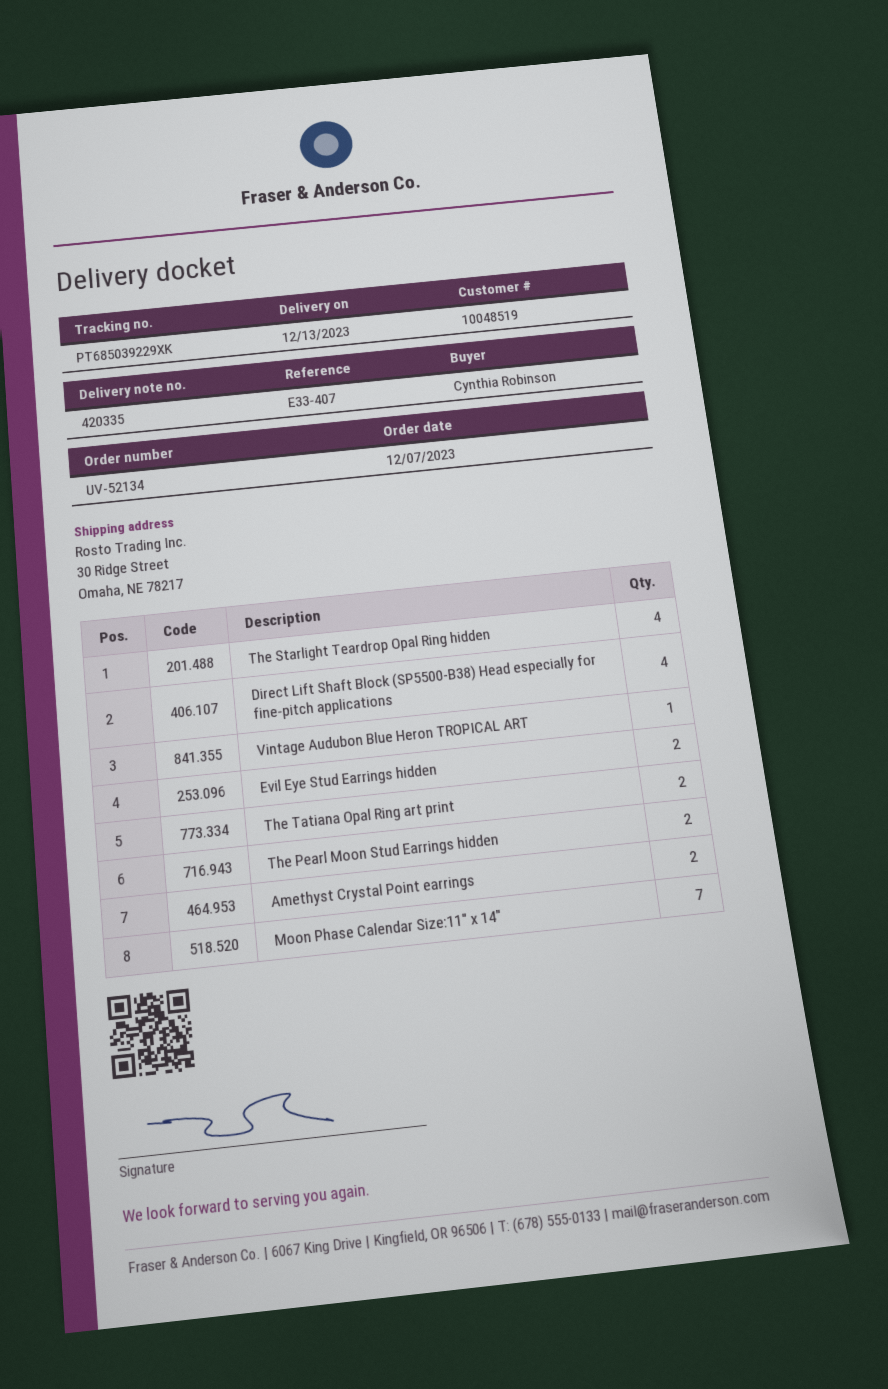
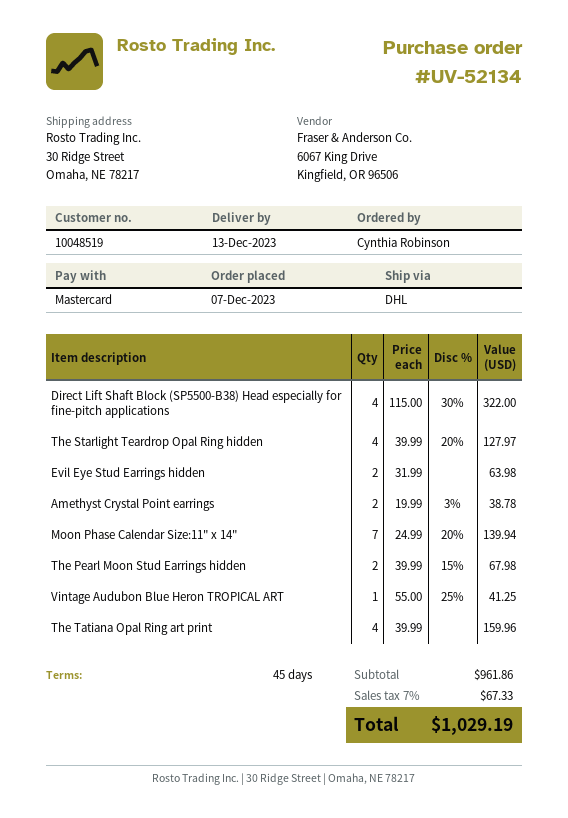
The Tatiana Opal Ring art print: 2 -> 4

